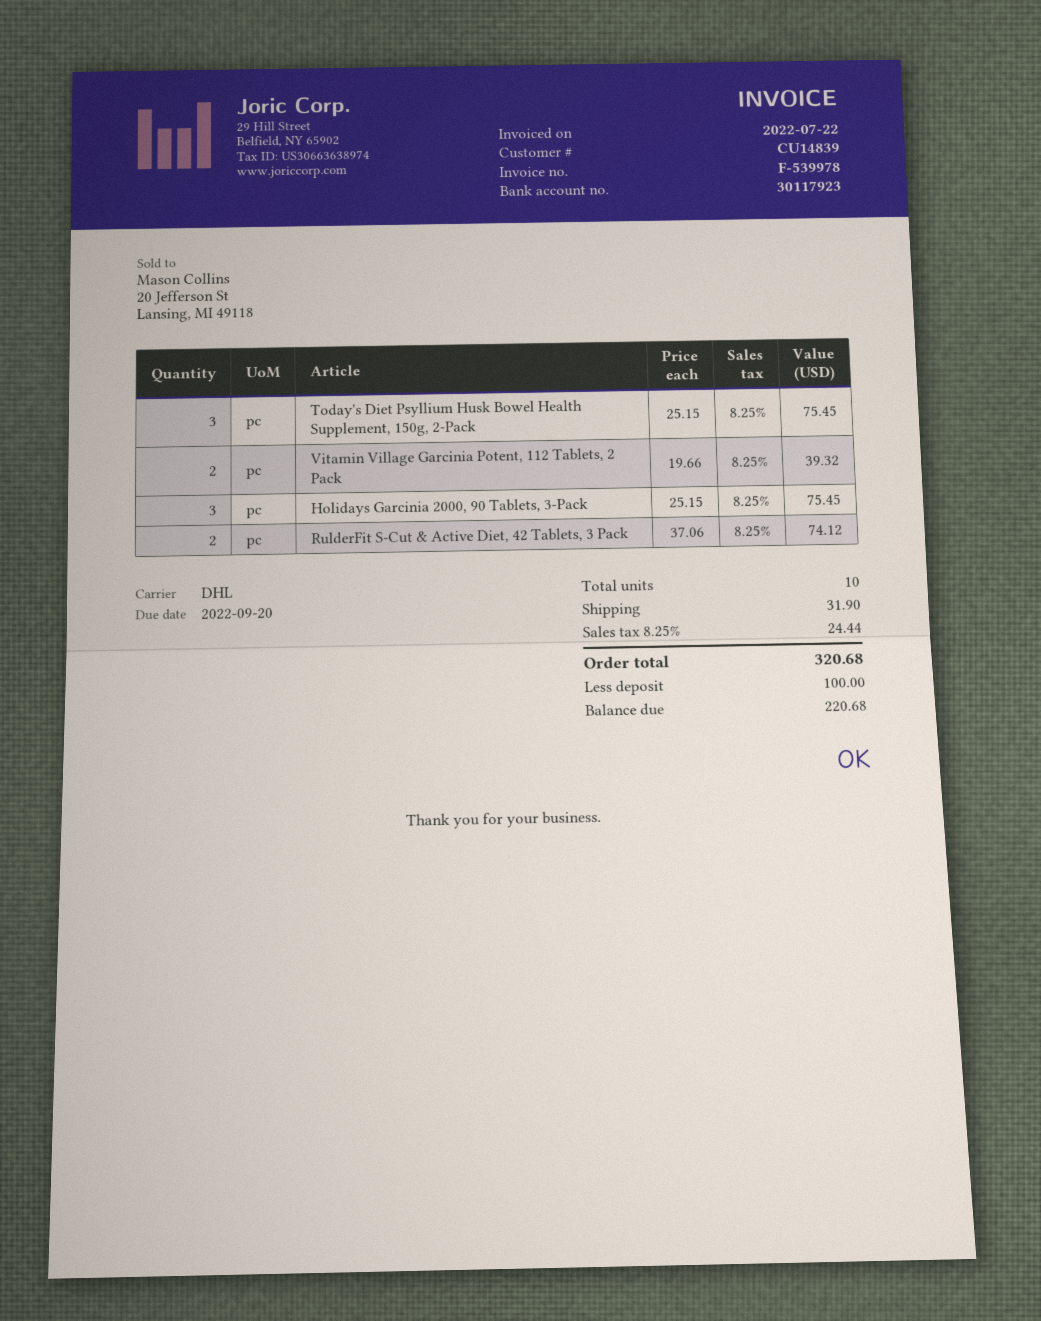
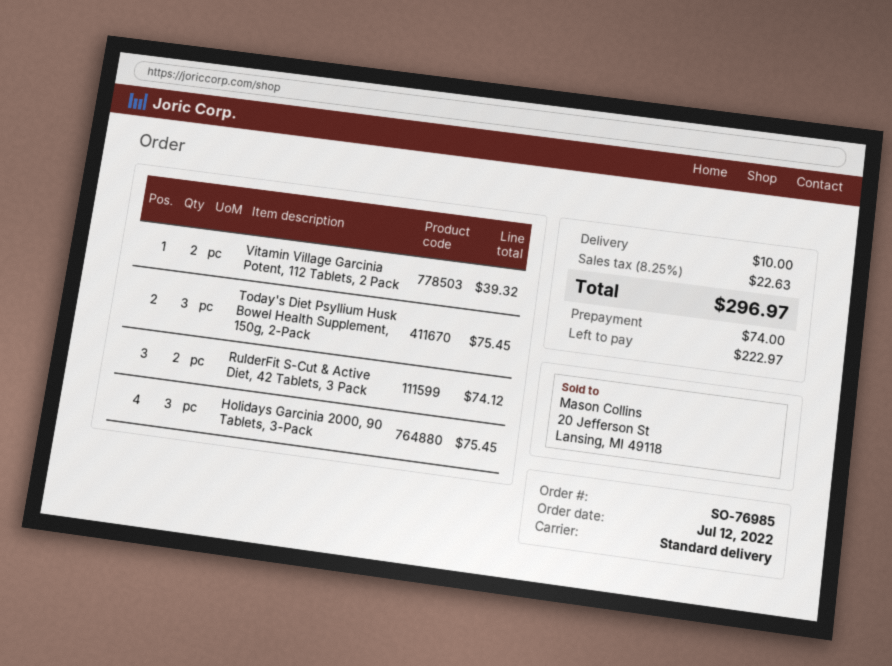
shipping method: DHL -> standard
shipping: 31.90 -> 10.00
tax: 8.25% = 24.44 -> 8.25% = 22.63
total: 320.68 -> 296.97
deposit: 100.00 -> 74.00
balance: 220.68 -> 222.97

